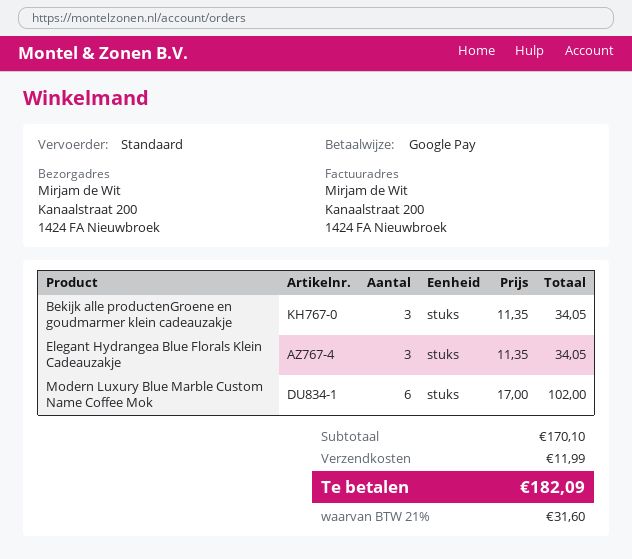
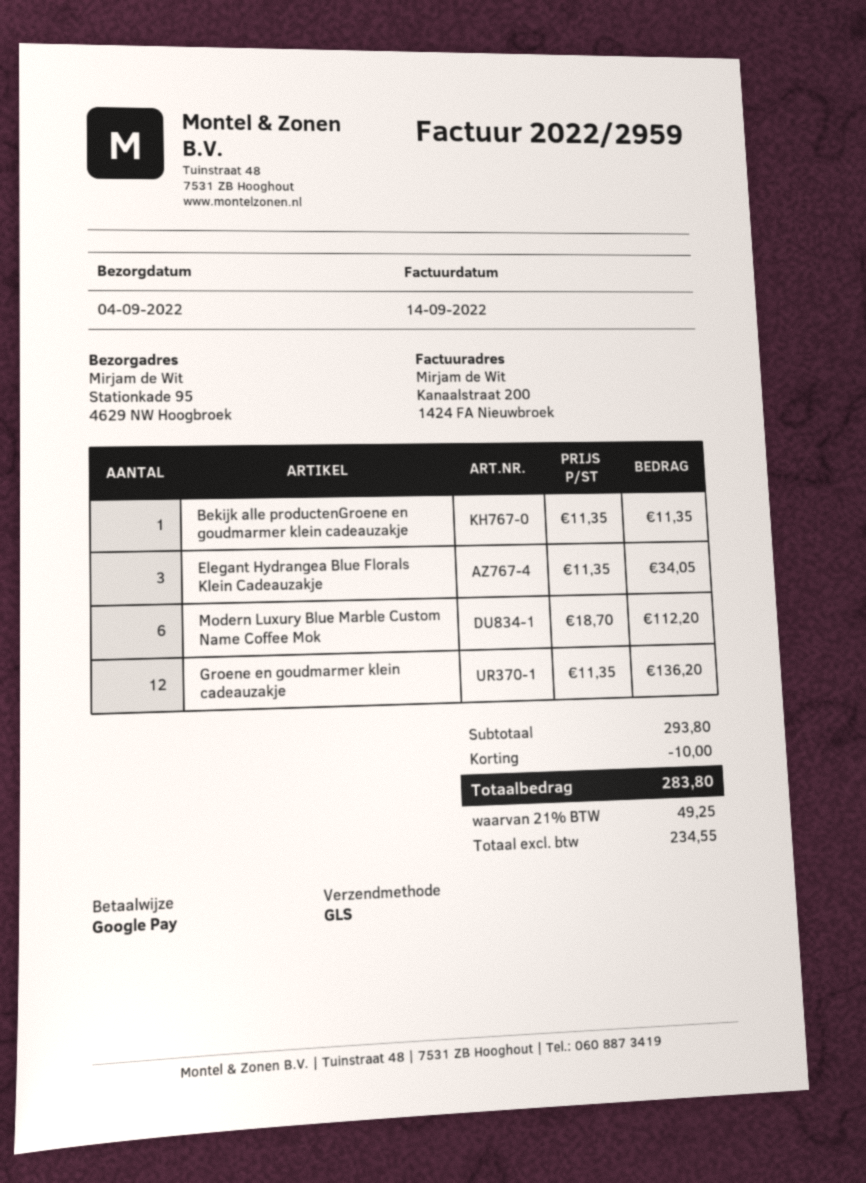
shipping method: standard -> GLS
ship to: Kanaalstraat 200, 1424 FA Nieuwbroek -> Stationkade 95, 4629 NW Hoogbroek
Bekijk alle productenGroene en goudmarmer klein cadeauzakje: 3 x 11.35 = 34.05 -> 1 x 11.35 = 11.35
Modern Luxury Blue Marble Custom Name Coffee Mok: 6 x 17.00 = 102.00 -> 6 x 18.70 = 112.20
Groene en goudmarmer klein cadeauzakje: none -> 12 x 11.35 = 136.20
subtotal: 170.10 -> 293.80
discount: none -> 10.00
shipping: 11.99 -> none
tax: 21% = 31.60 -> 21% = 49.25
total: 182.09 -> 283.80

